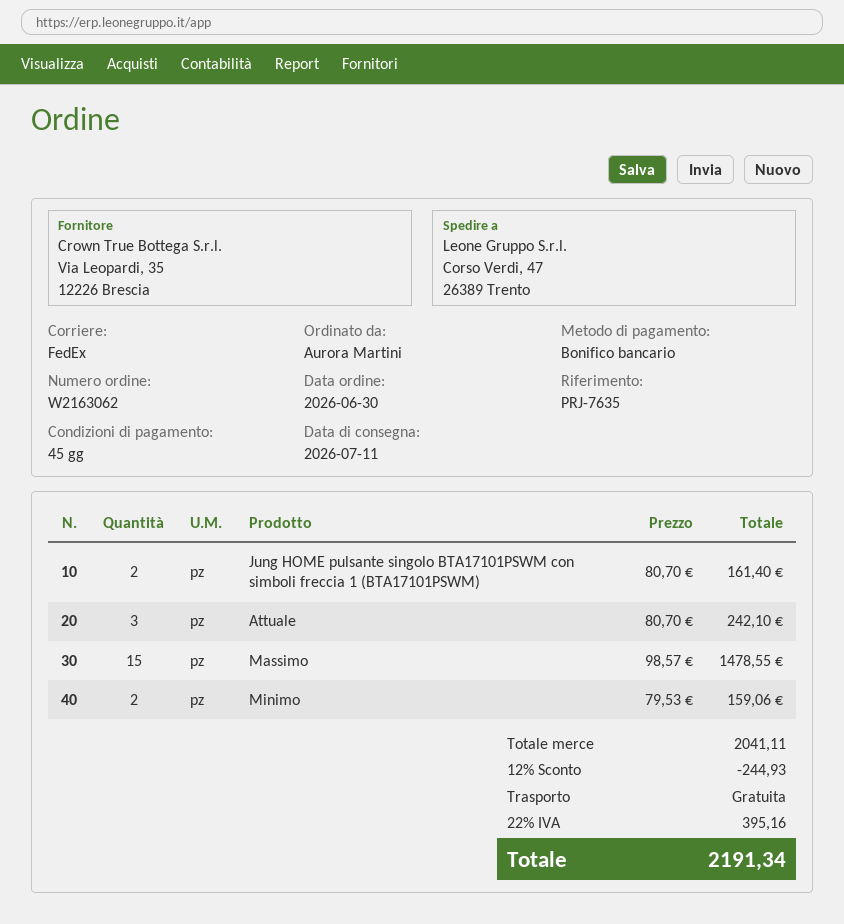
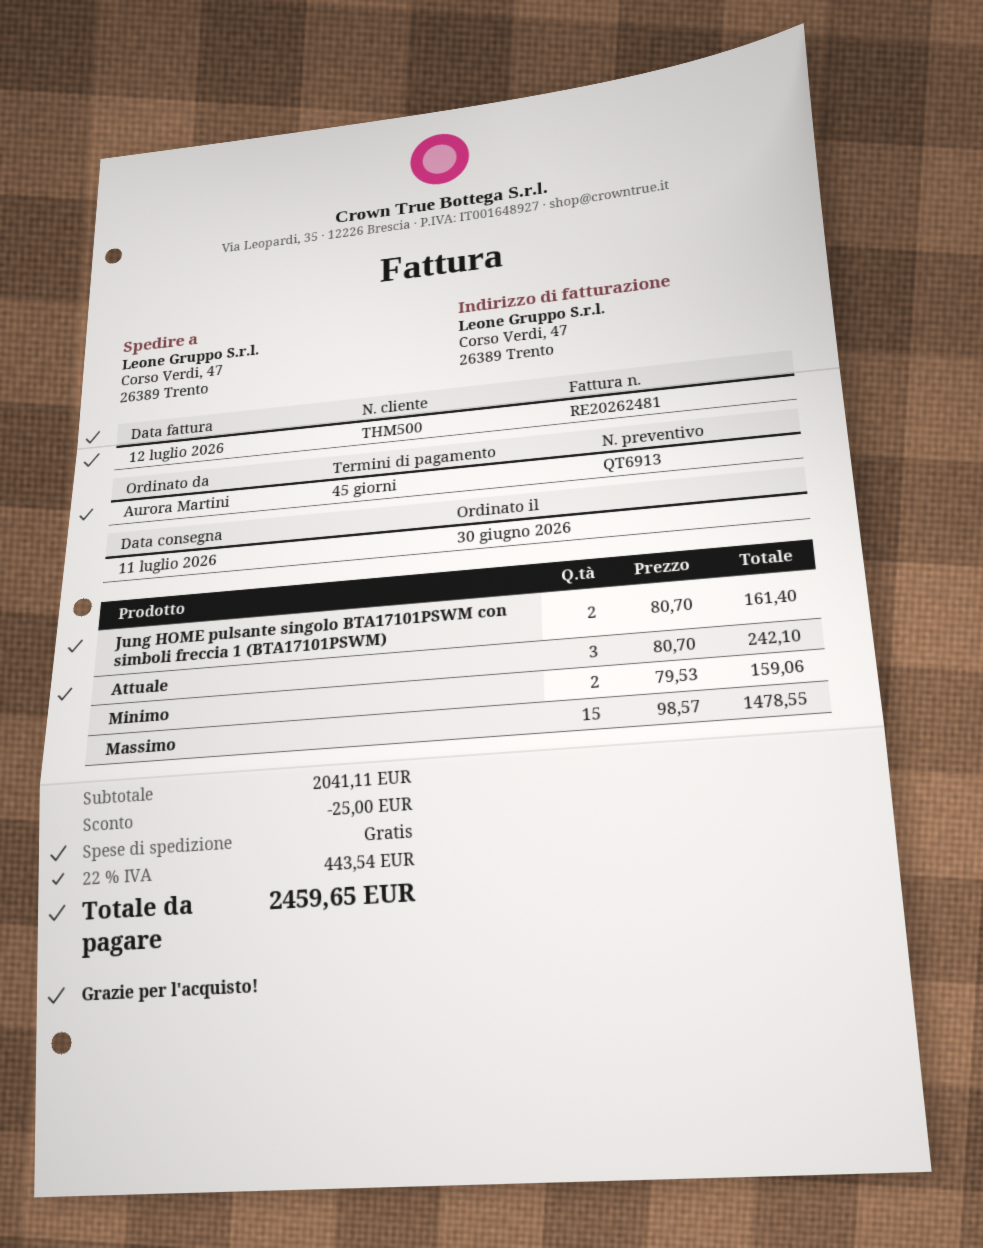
discount: 244.93 -> 25.00
tax: 22% = 395.16 -> 22% = 443.54
total: 2191.34 -> 2459.65

